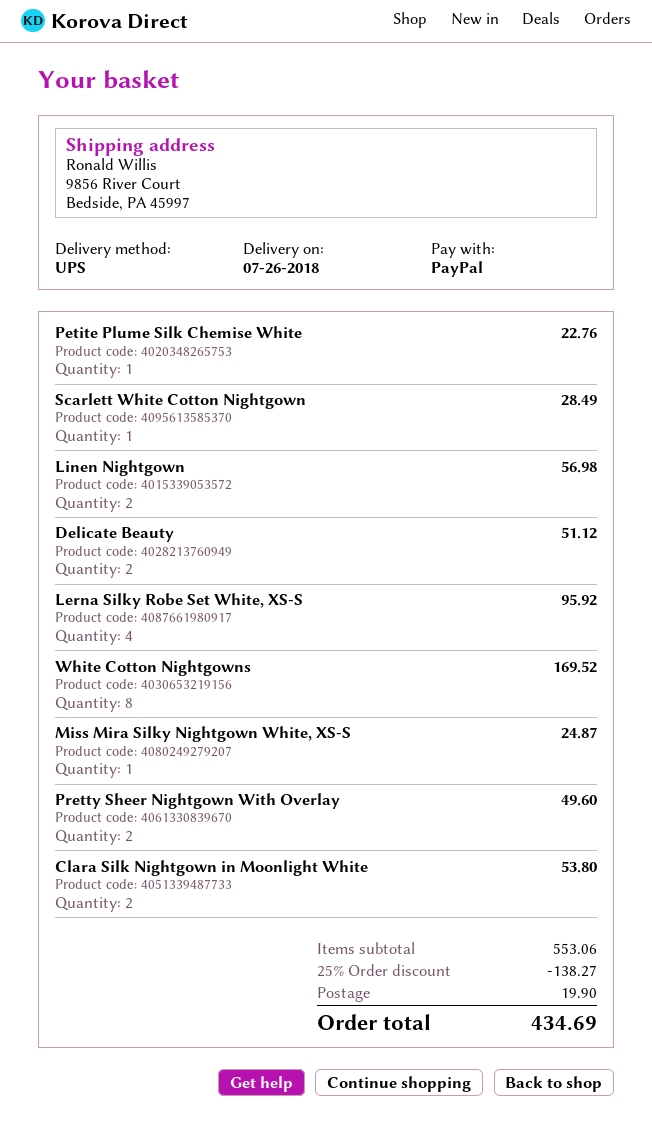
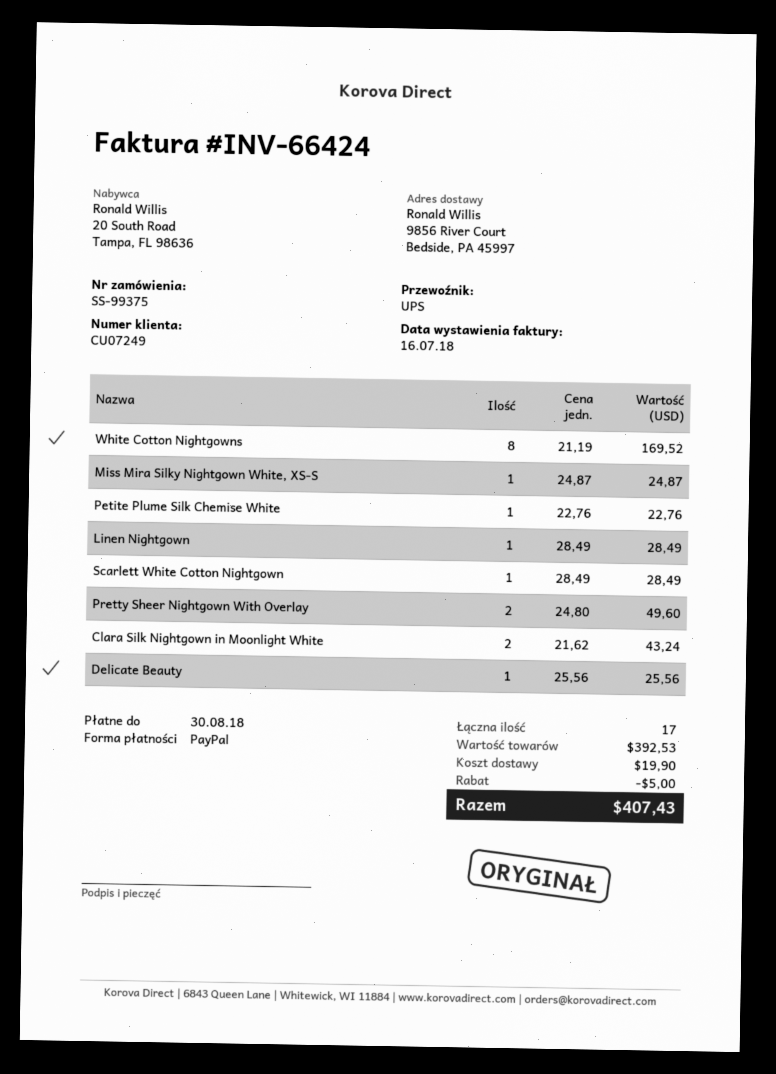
Linen Nightgown: 2 for 56.98 -> 1 for 28.49
Delicate Beauty: 2 for 51.12 -> 1 for 25.56
Lerna Silky Robe Set White, XS-S: 4 for 95.92 -> none
Clara Silk Nightgown in Moonlight White: 2 for 53.80 -> 2 for 43.24
subtotal: 553.06 -> 392.53
discount: 138.27 -> 5.00
total: 434.69 -> 407.43

